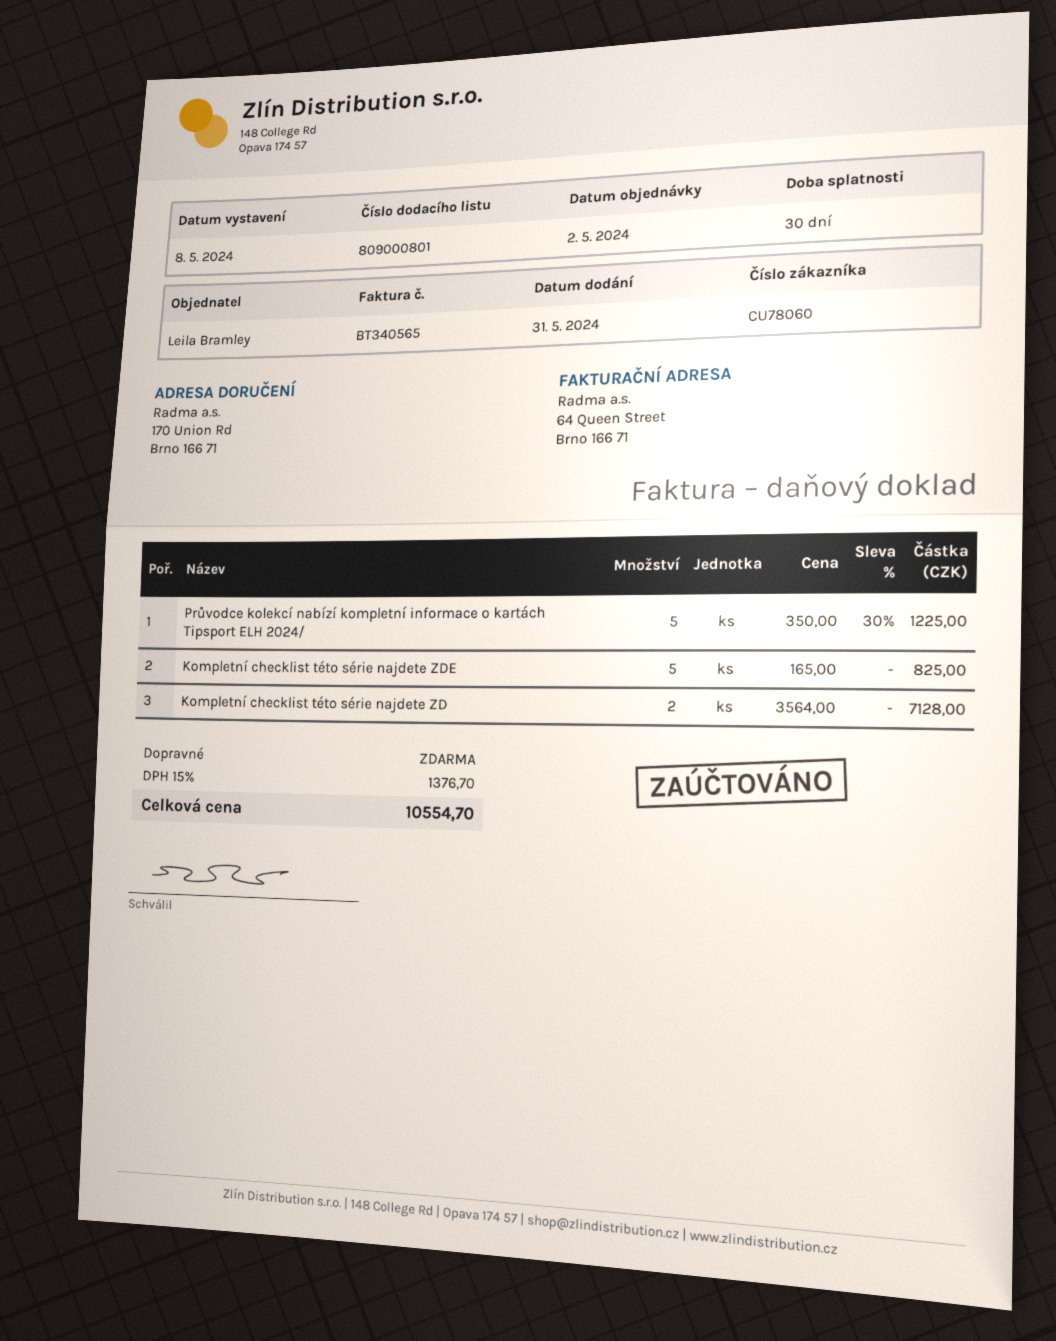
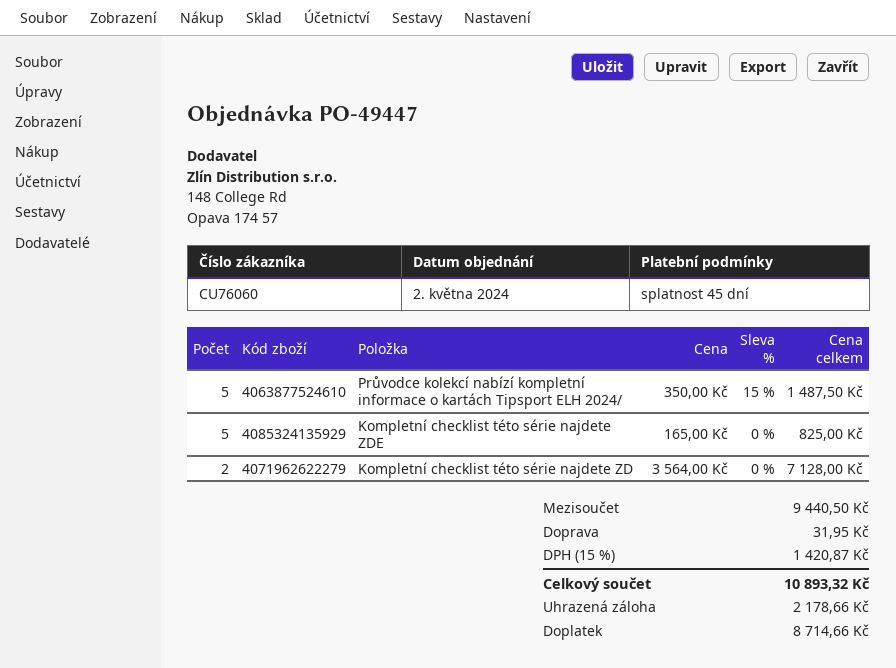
payment terms: 30 days -> 45 days
customer number: CU78060 -> CU76060
Průvodce kolekcí nabízí kompletní informace o kartách Tipsport ELH 2024/: 5 x 350.00 - 30% = 1225.00 -> 5 x 350.00 - 15% = 1487.50
shipping: 0.00 -> 31.95
tax: 15% = 1376.70 -> 15% = 1420.87
total: 10554.70 -> 10893.32

